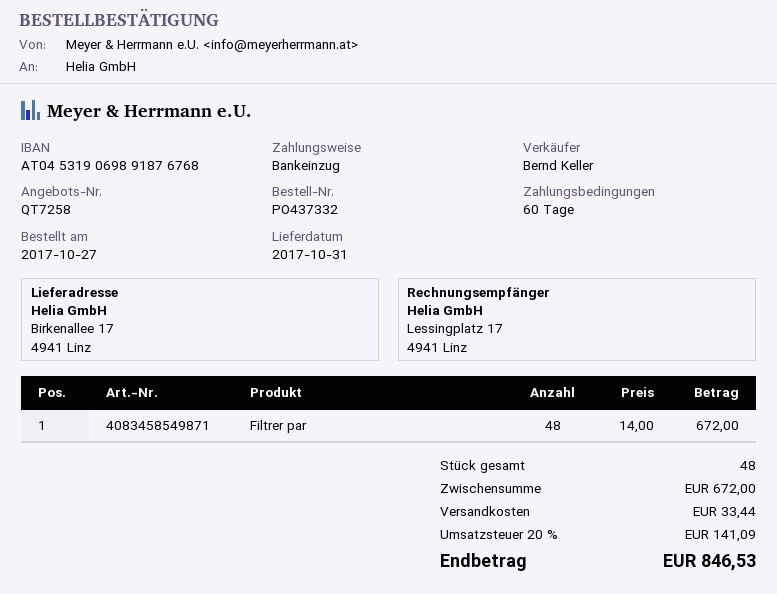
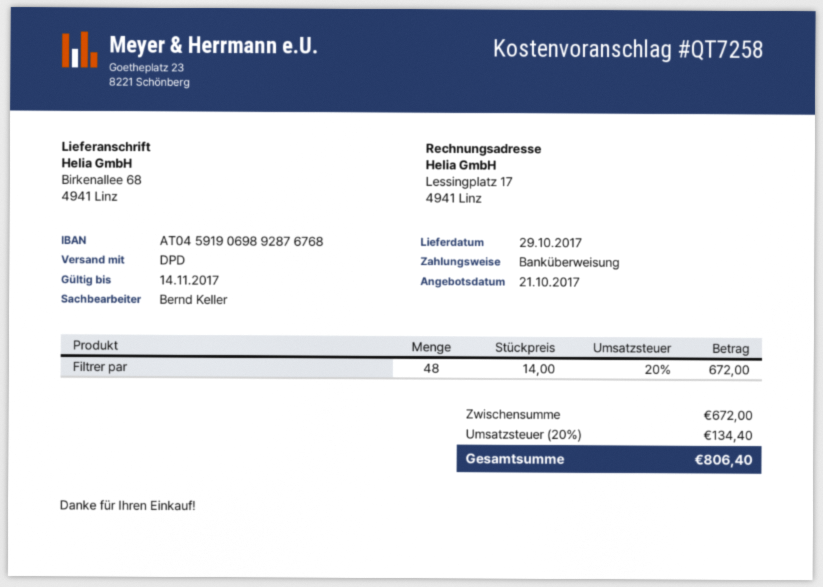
delivery date: 2017-10-31 -> 2017-10-29
payment method: direct debit -> bank transfer
bank account: AT045319069891876768 -> AT045919069892876768
ship to: Birkenallee 17, 4941 Linz -> Birkenallee 68, 4941 Linz
shipping: 33.44 -> none
tax: 20% = 141.09 -> 20% = 134.40
total: 846.53 -> 806.40

